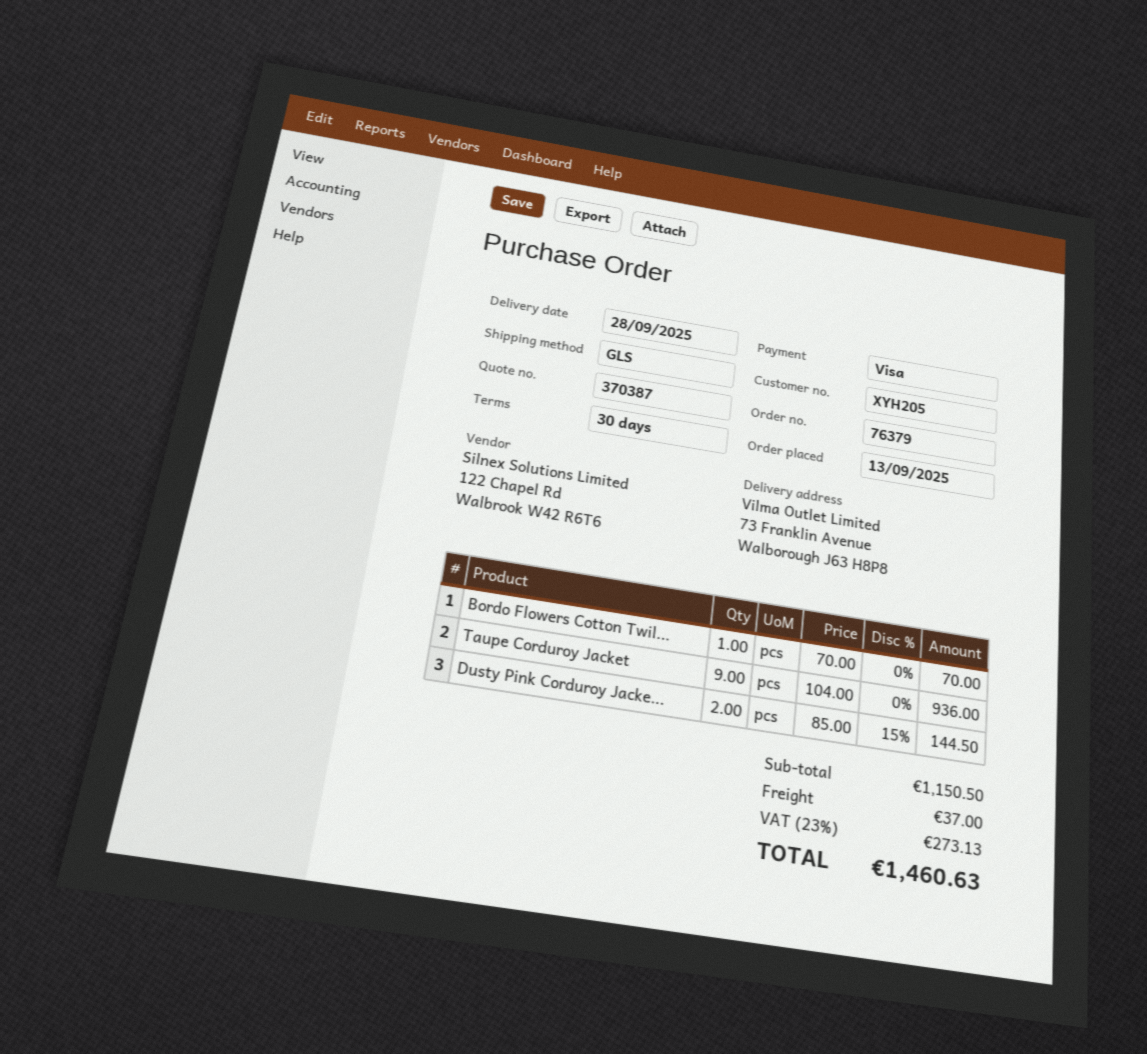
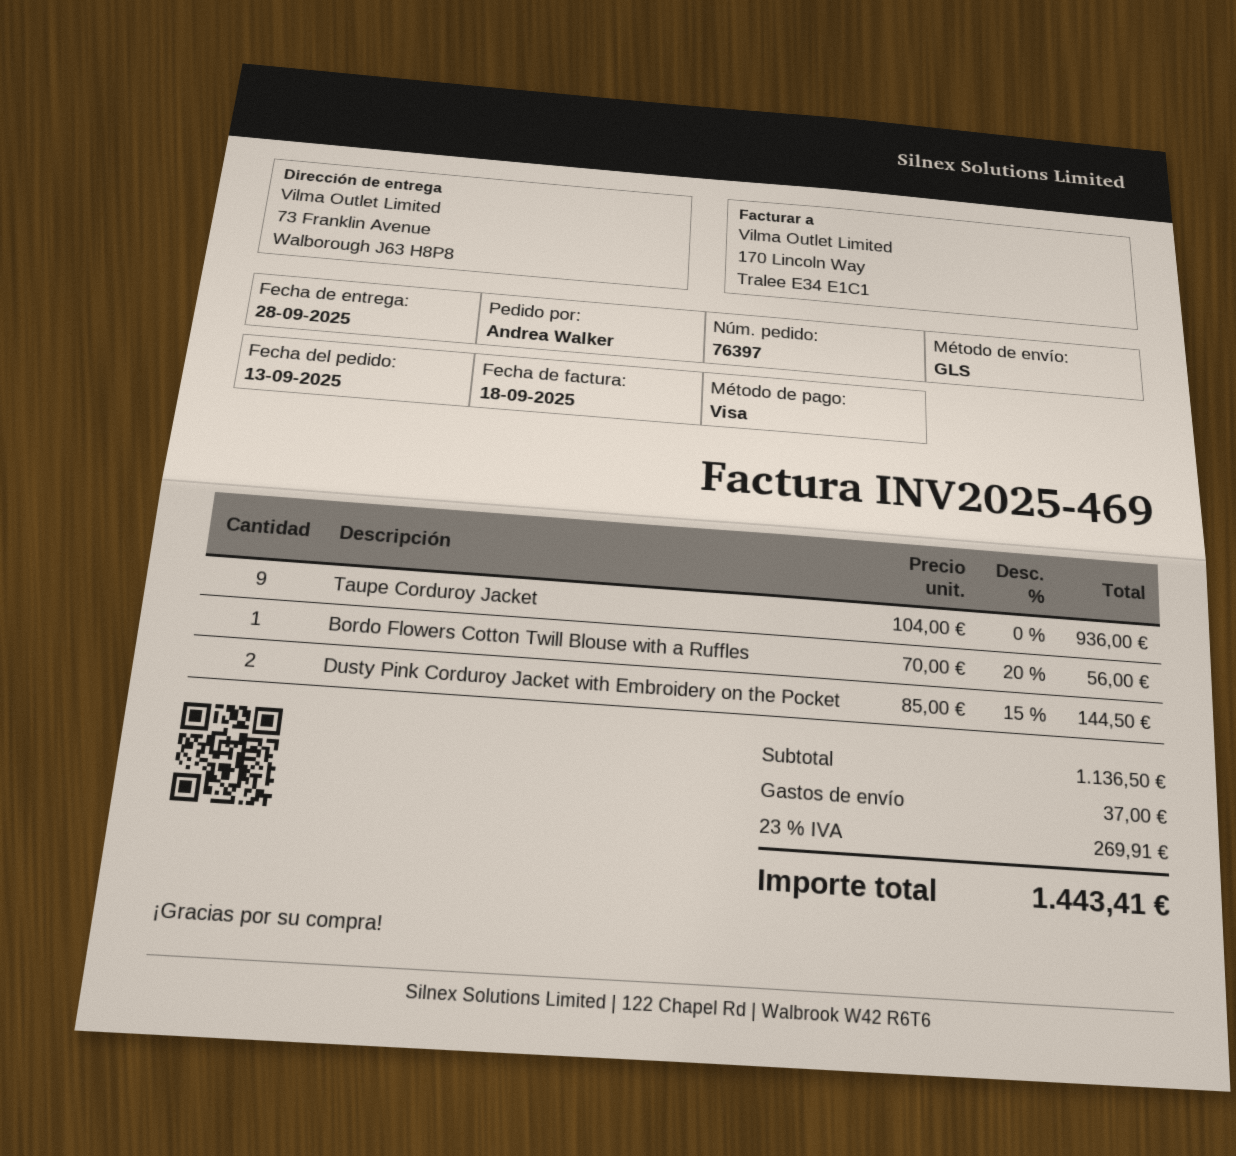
order number: 76379 -> 76397
Bordo Flowers Cotton Twil...: 1 x 70.00 = 70.00 -> 1 x 70.00 - 20% = 56.00
subtotal: 1150.50 -> 1136.50
tax: 23% = 273.13 -> 23% = 269.91
total: 1460.63 -> 1443.41

